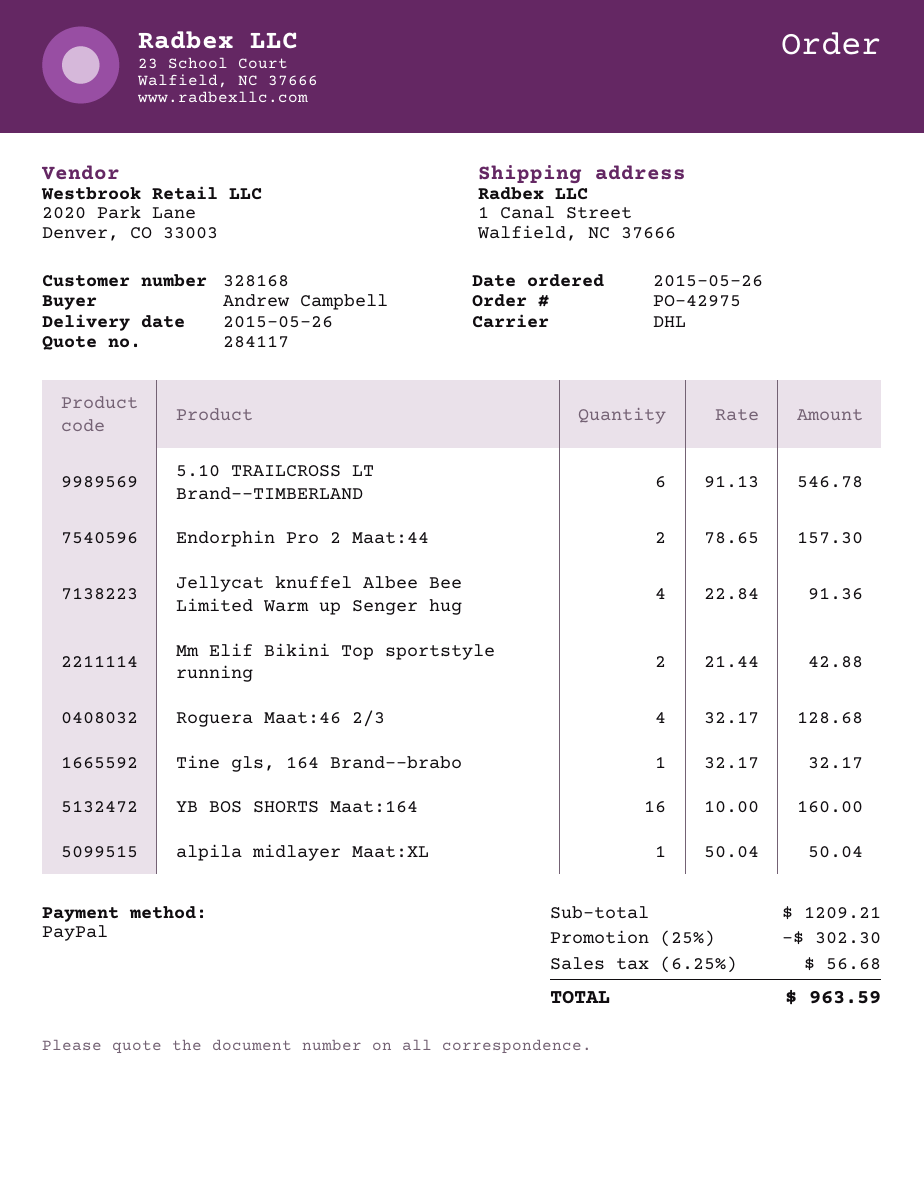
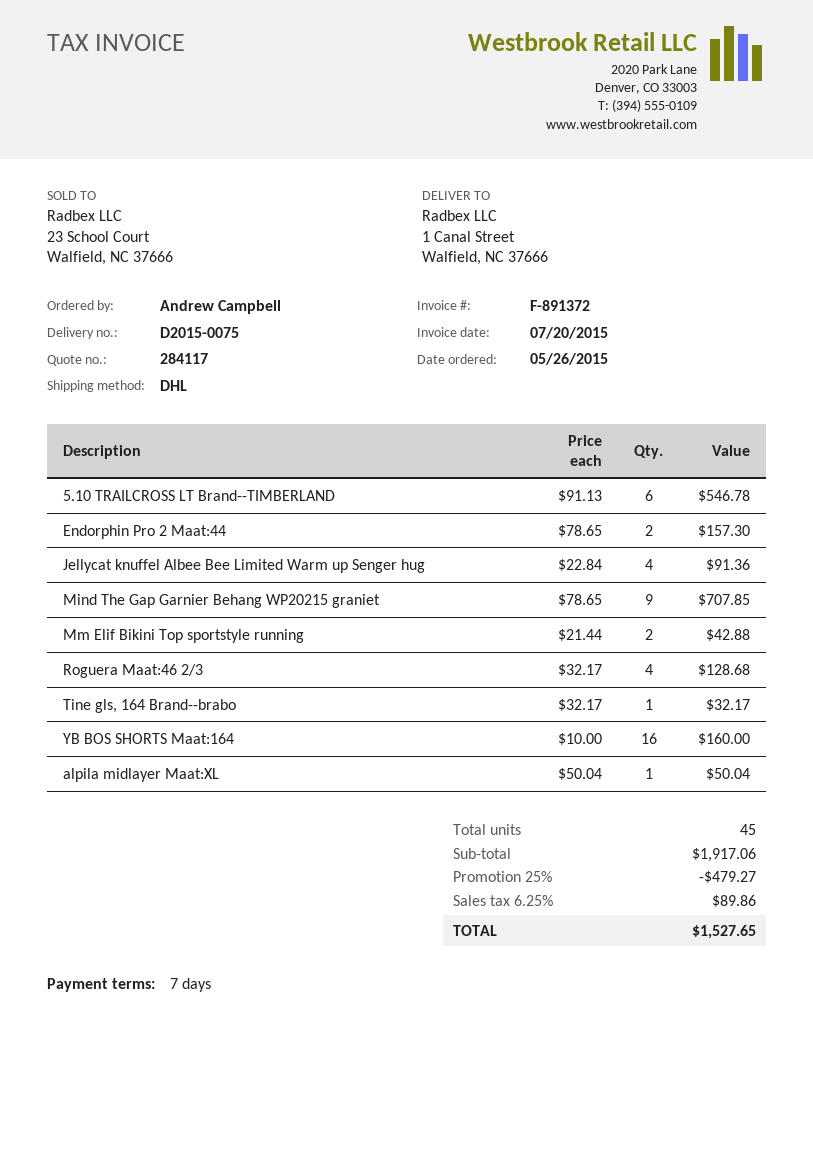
Mind The Gap Garnier Behang WP20215 graniet: none -> 9 x 78.65 = 707.85
subtotal: 1209.21 -> 1917.06
discount: 25% = 302.30 -> 25% = 479.27
tax: 6.25% = 56.68 -> 6.25% = 89.86
total: 963.59 -> 1527.65

